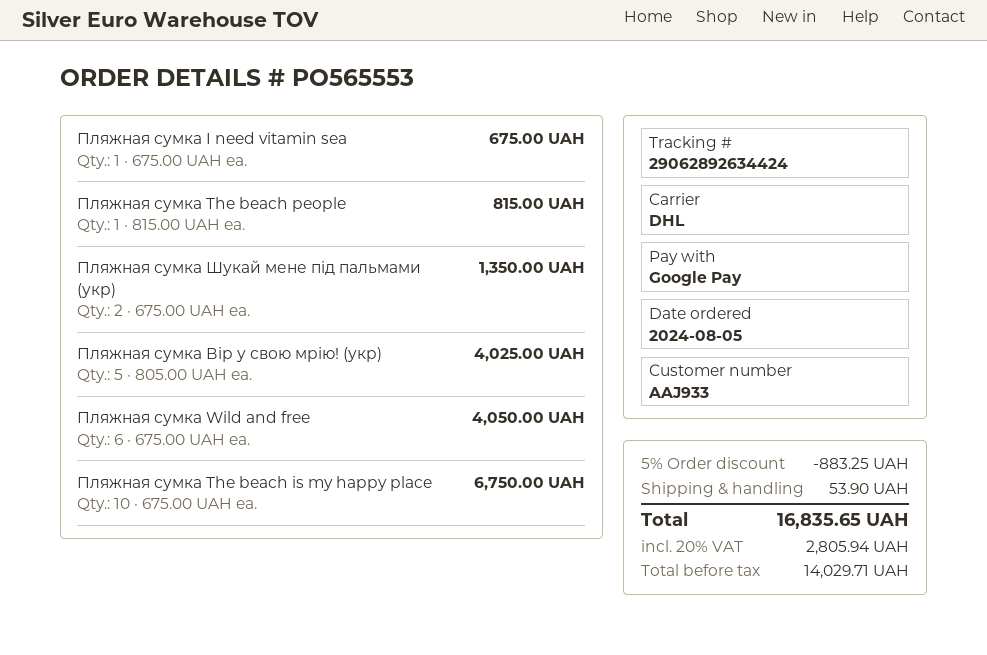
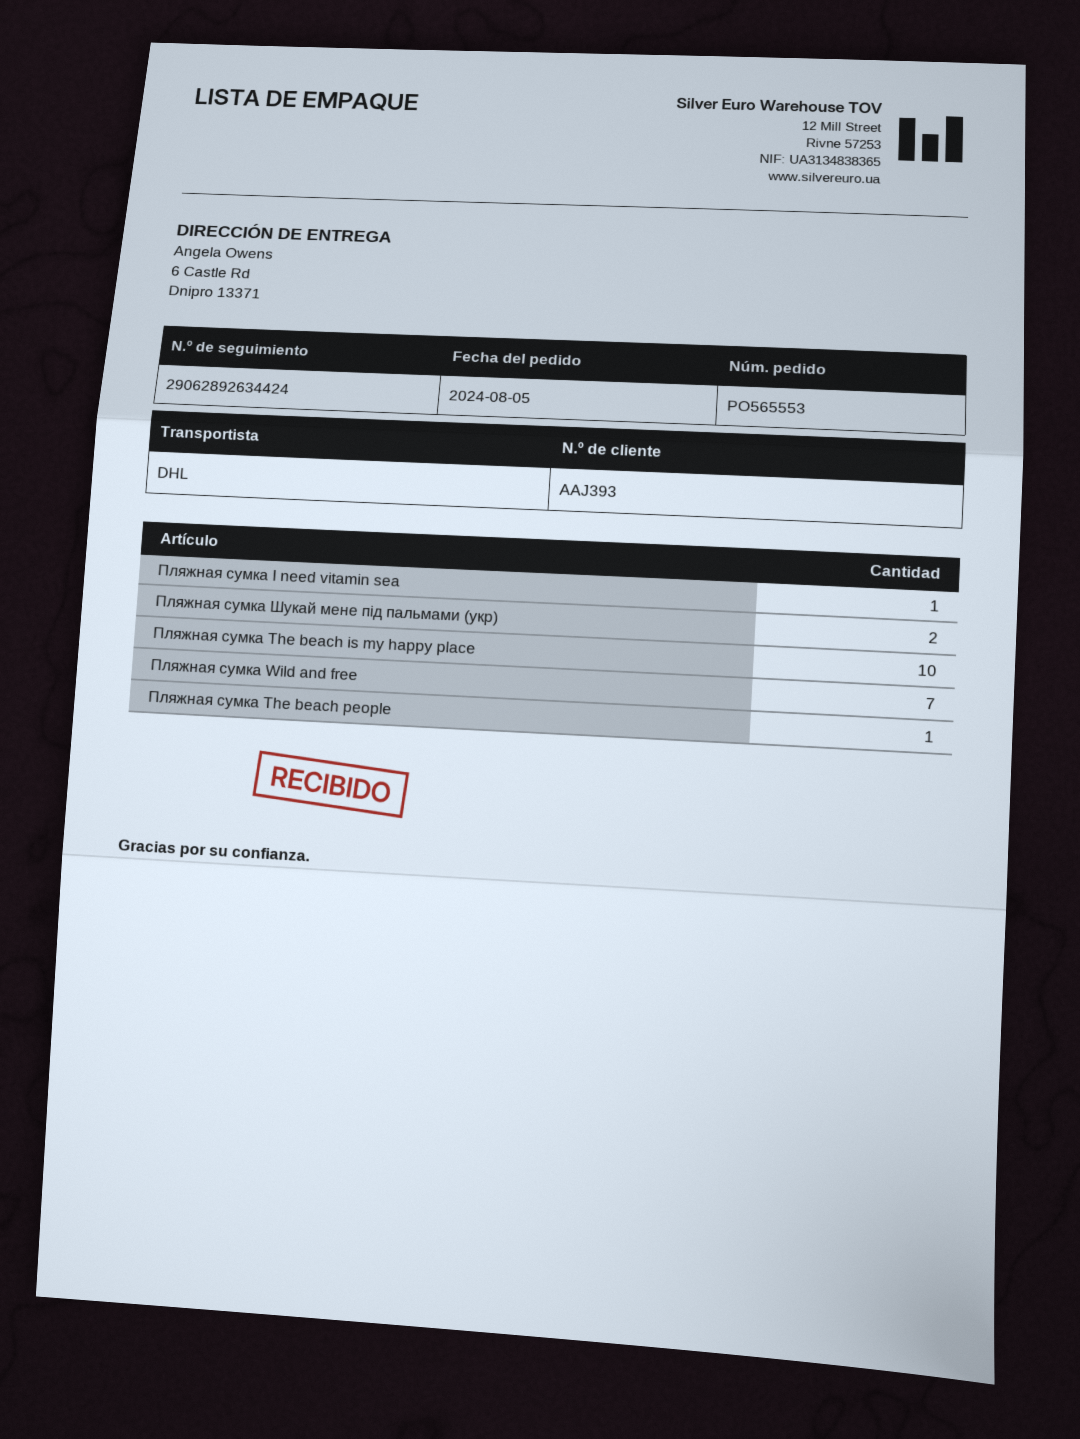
customer number: AAJ933 -> AAJ393
Пляжная сумка Вір у свою мрію! (укр): 5 -> none
Пляжная сумка Wild and free: 6 -> 7

